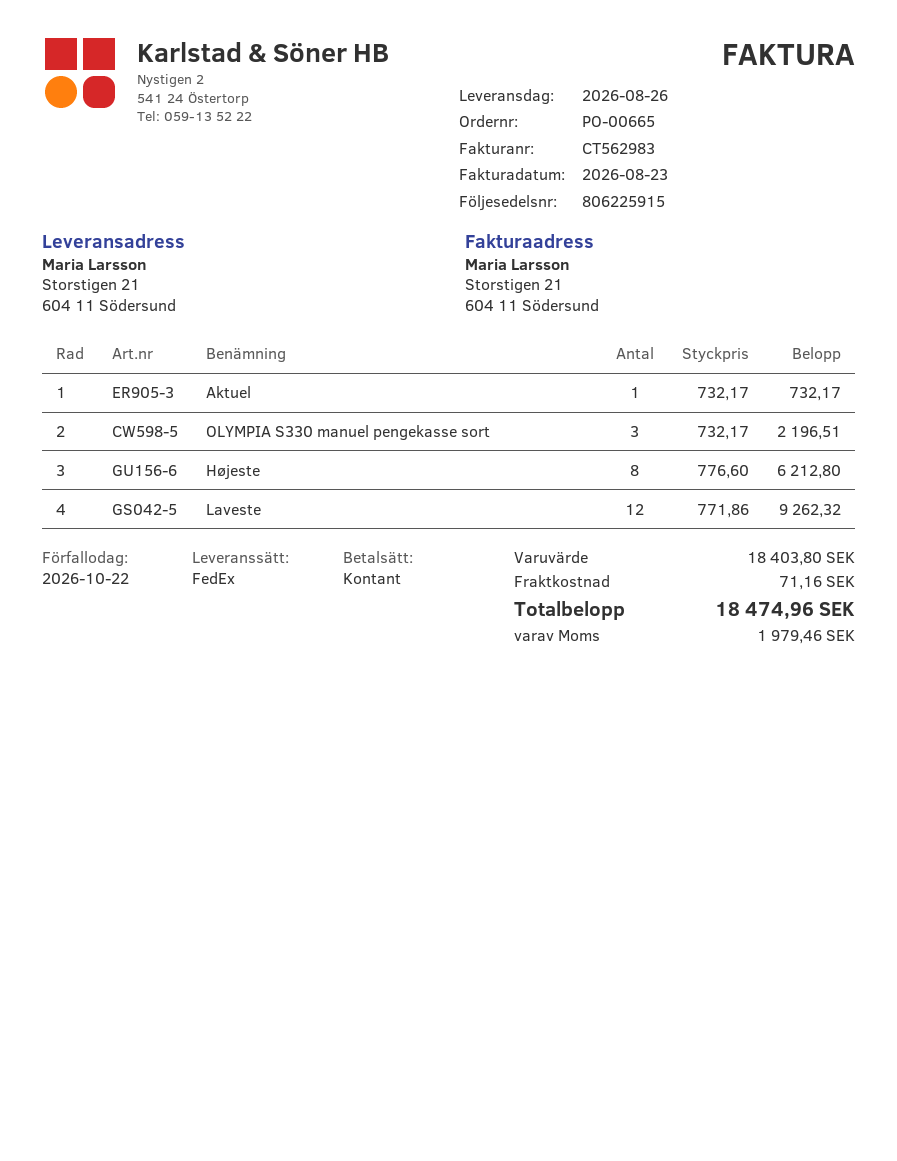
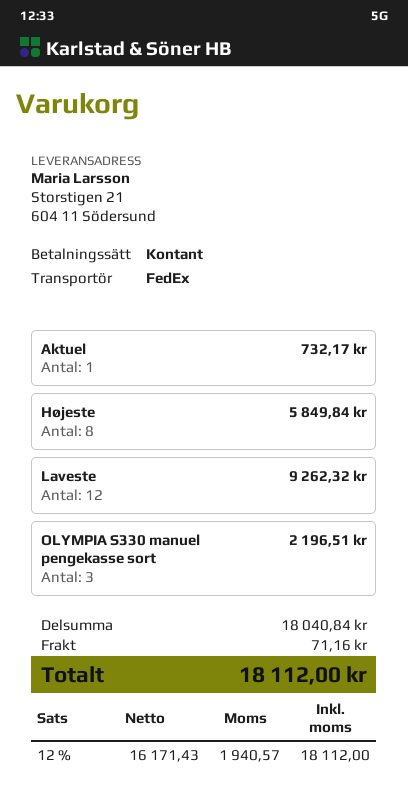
Højeste: 8 for 6212.80 -> 8 for 5849.84
subtotal: 18403.80 -> 18040.84
tax: 1979.46 -> 1940.57
total: 18474.96 -> 18112.00

